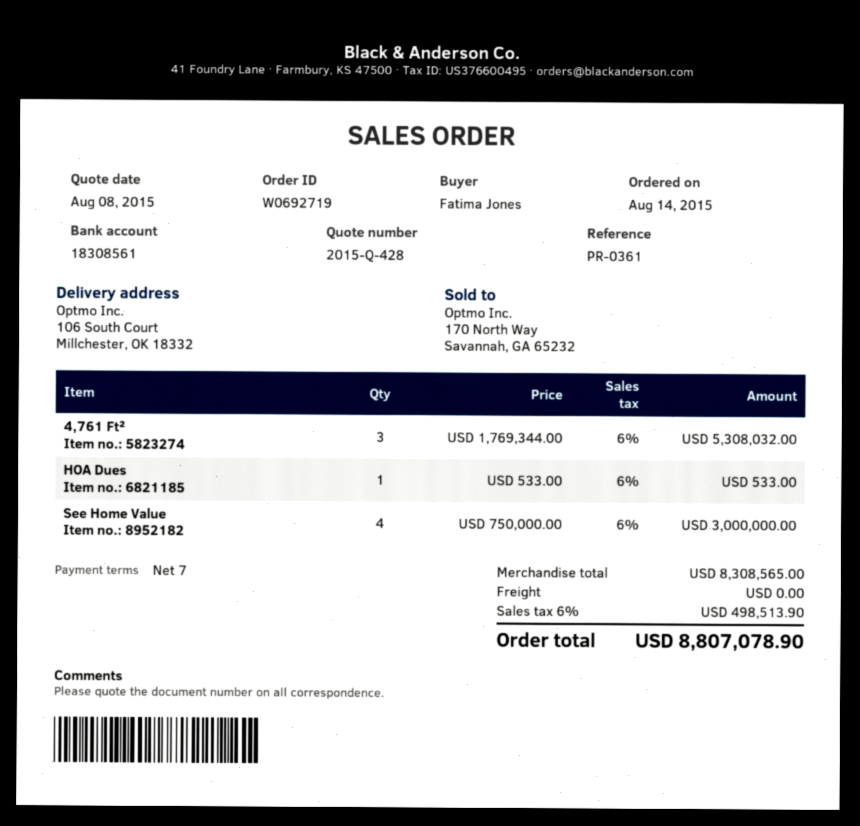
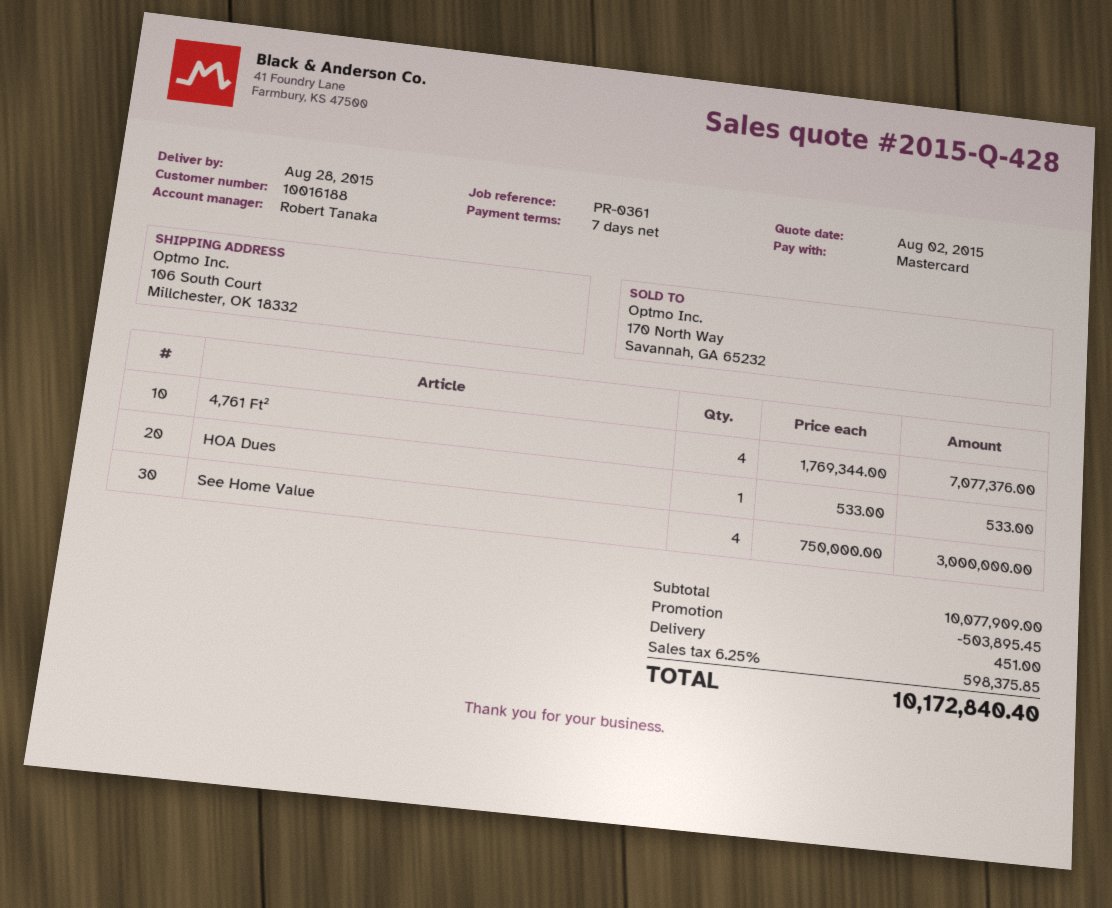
quote date: 2015-08-08 -> 2015-08-02
4,761 Ft²: 3 x 1769344.00 = 5308032.00 -> 4 x 1769344.00 = 7077376.00
subtotal: 8308565.00 -> 10077909.00
discount: none -> 503895.45
shipping: 0.00 -> 451.00
tax: 6% = 498513.90 -> 6.25% = 598375.85
total: 8807078.90 -> 10172840.40

